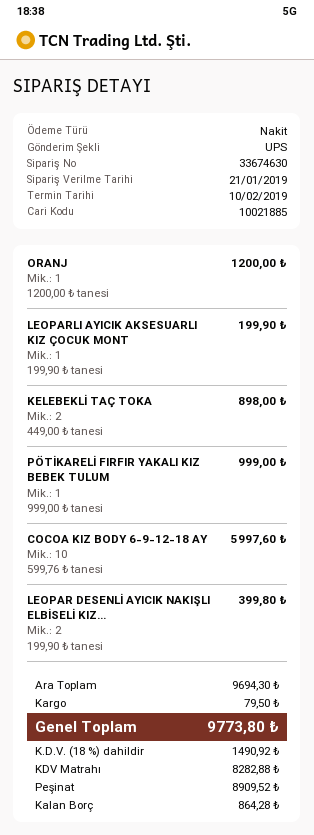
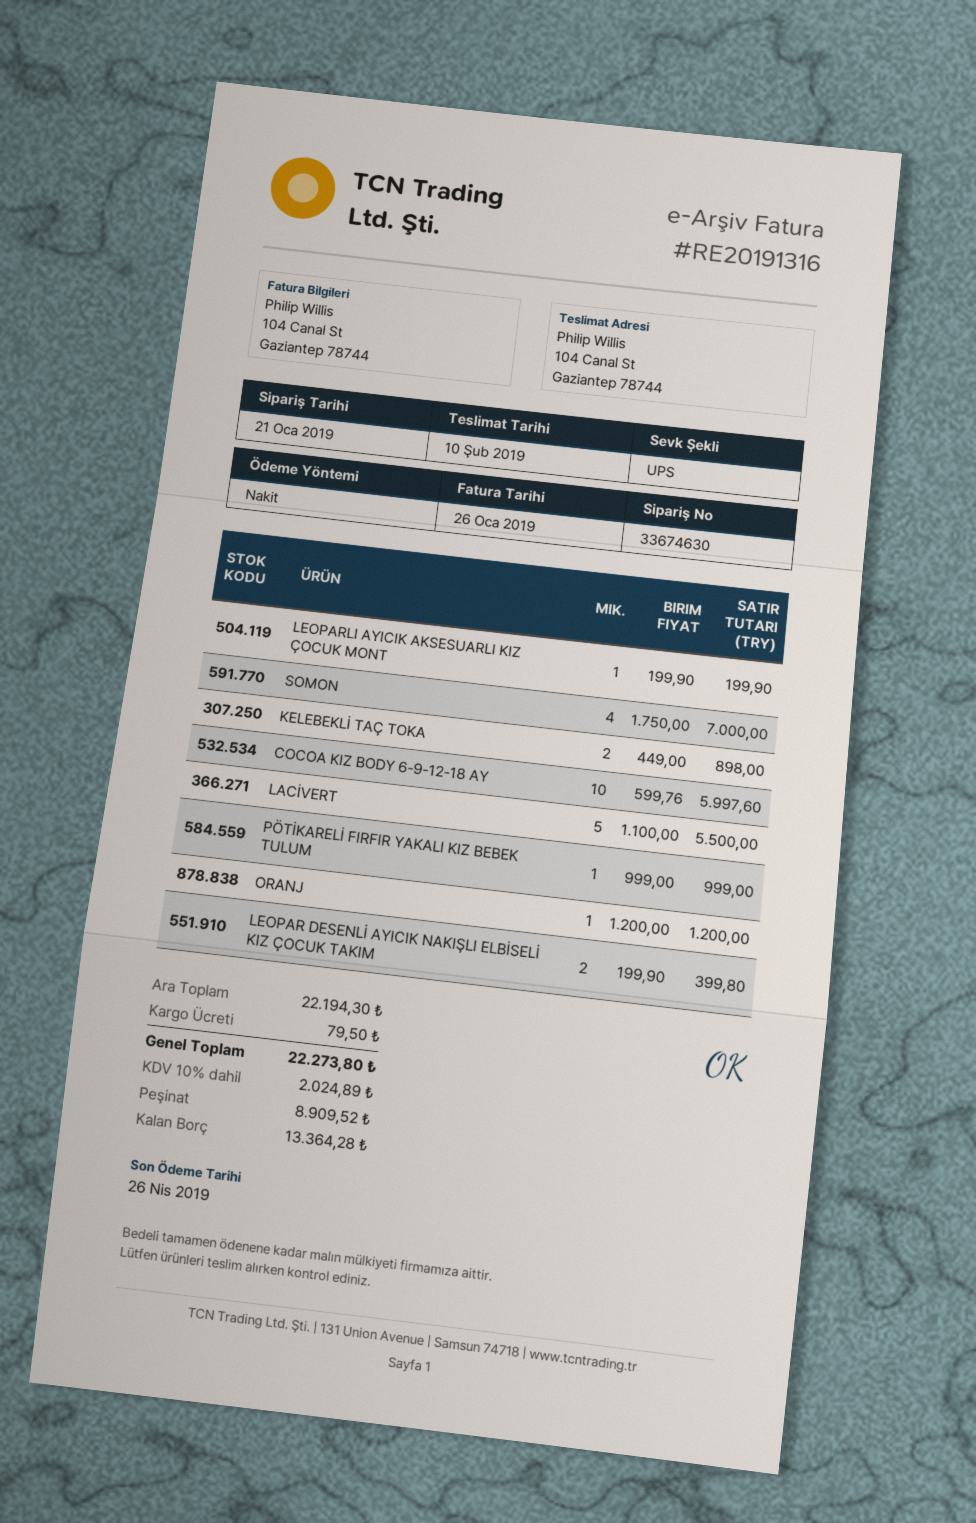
SOMON: none -> 4 x 1750.00 = 7000.00
LACİVERT: none -> 5 x 1100.00 = 5500.00
subtotal: 9694.30 -> 22194.30
tax: 18% = 1490.92 -> 10% = 2024.89
total: 9773.80 -> 22273.80
balance: 864.28 -> 13364.28

